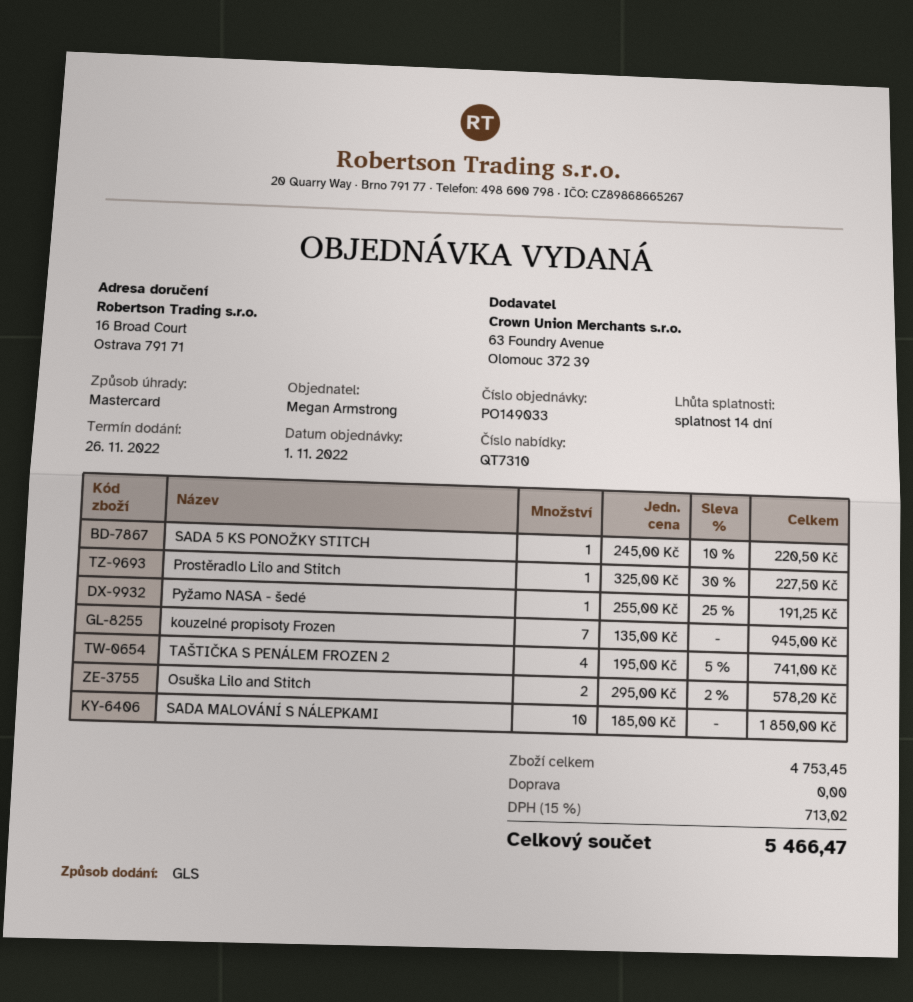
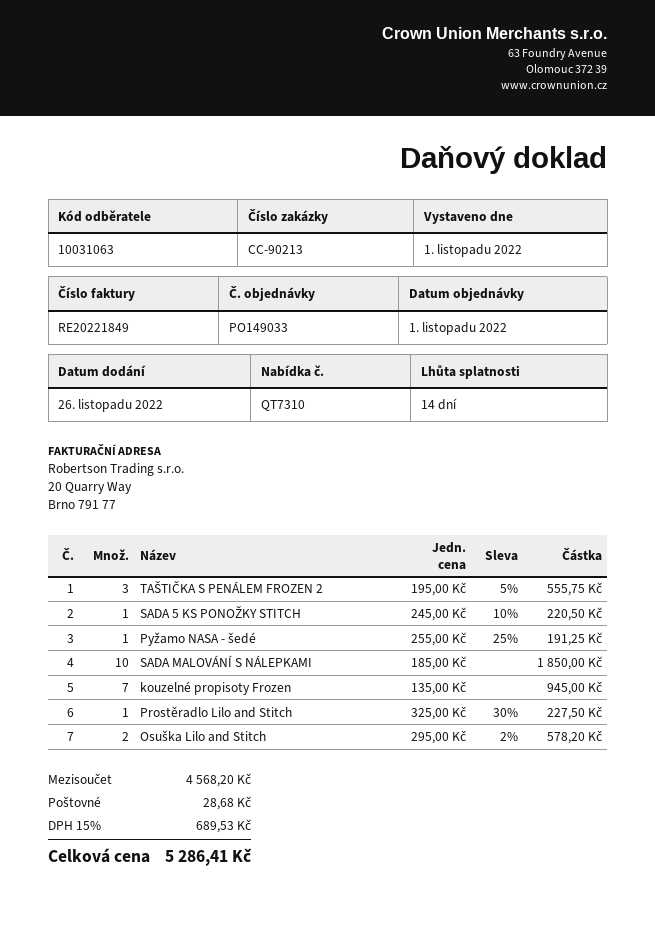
TAŠTIČKA S PENÁLEM FROZEN 2: 4 x 195.00 - 5% = 741.00 -> 3 x 195.00 - 5% = 555.75
subtotal: 4753.45 -> 4568.20
shipping: 0.00 -> 28.68
tax: 15% = 713.02 -> 15% = 689.53
total: 5466.47 -> 5286.41

